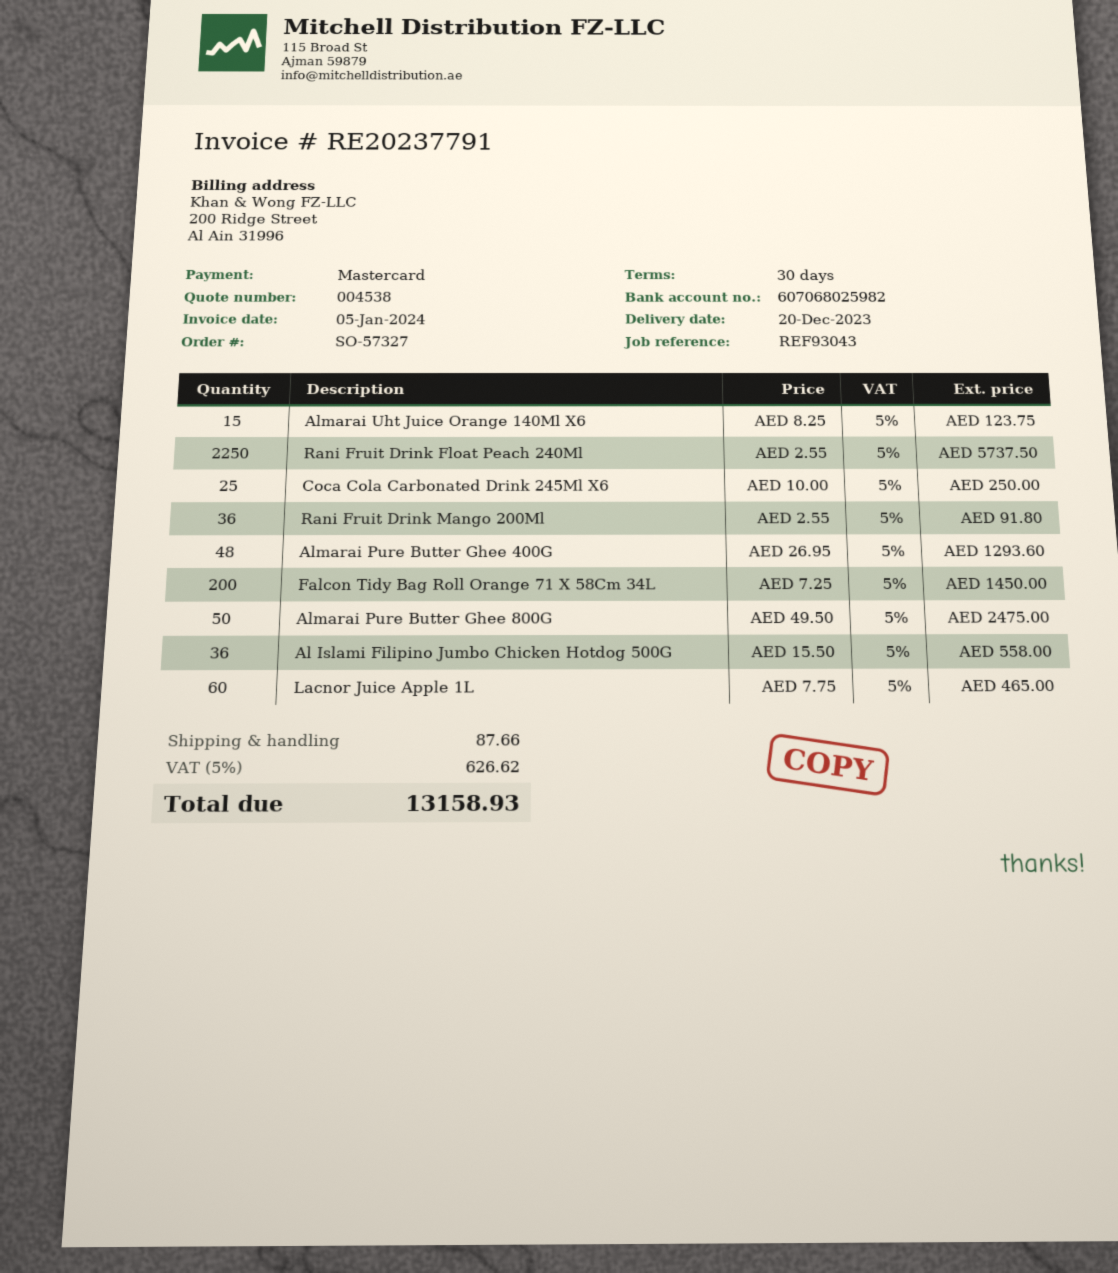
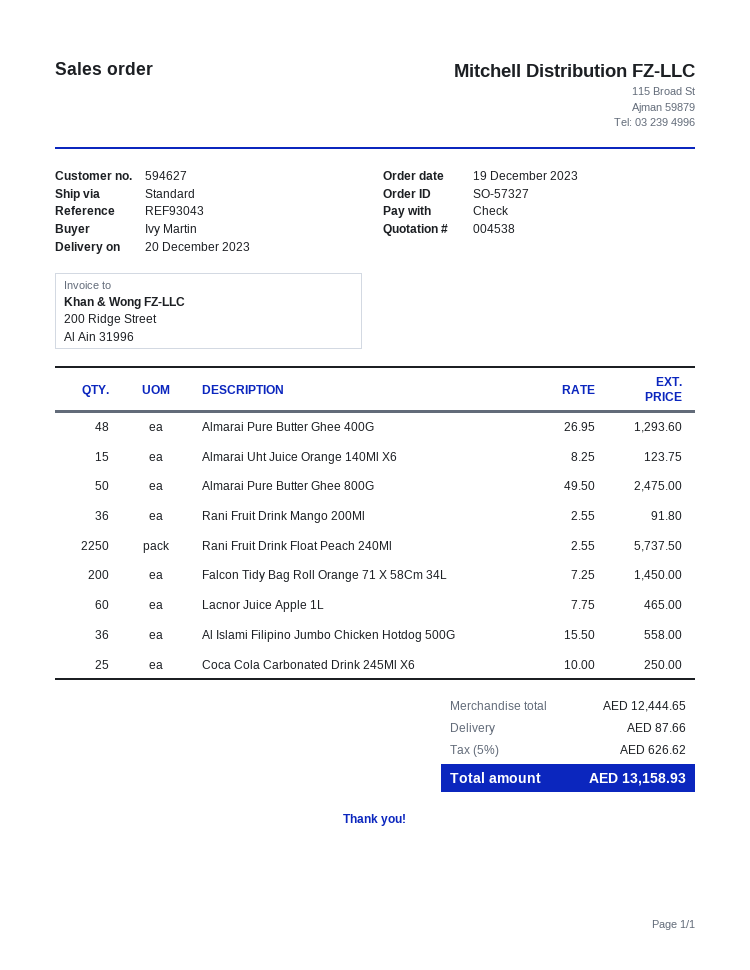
payment method: Mastercard -> cheque

